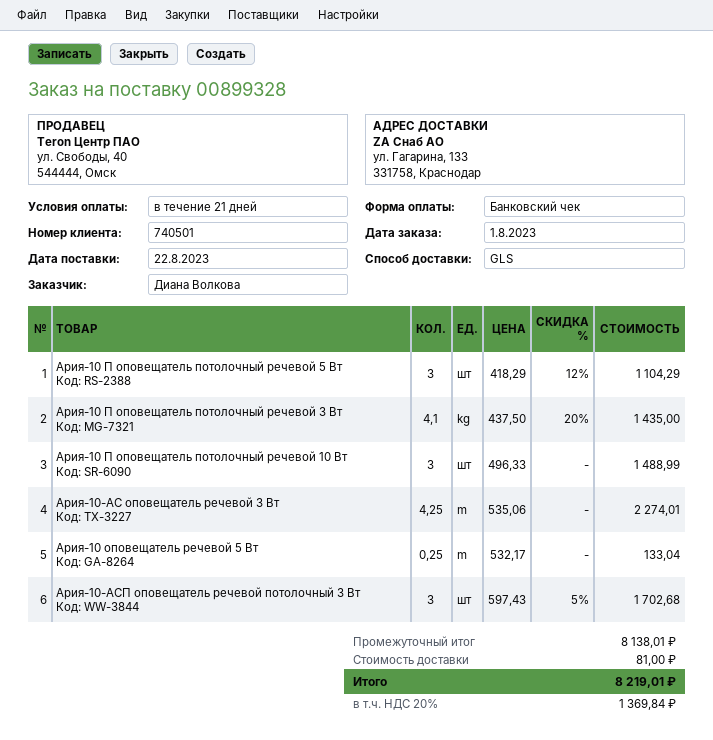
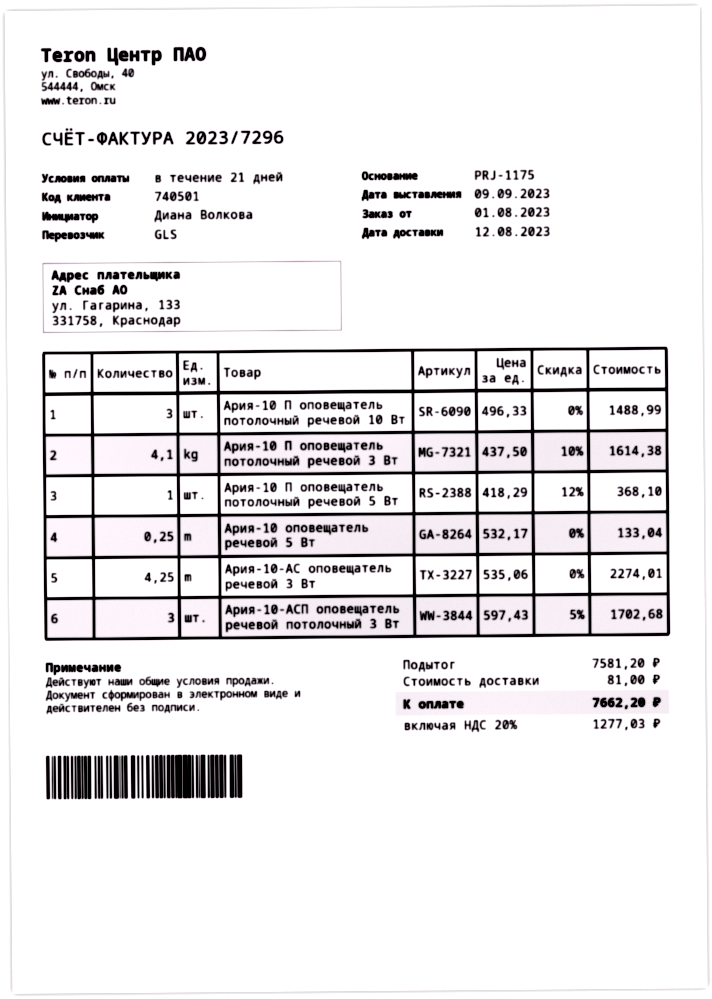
delivery date: 2023-08-22 -> 2023-08-12
Ария-10 П оповещатель потолочный речевой 5 Вт: 3 x 418.29 - 12% = 1104.29 -> 1 x 418.29 - 12% = 368.10
Ария-10 П оповещатель потолочный речевой 3 Вт: 4.1 x 437.50 - 20% = 1435.00 -> 4.1 x 437.50 - 10% = 1614.38
subtotal: 8138.01 -> 7581.20
tax: 20% = 1369.84 -> 20% = 1277.03
total: 8219.01 -> 7662.20

